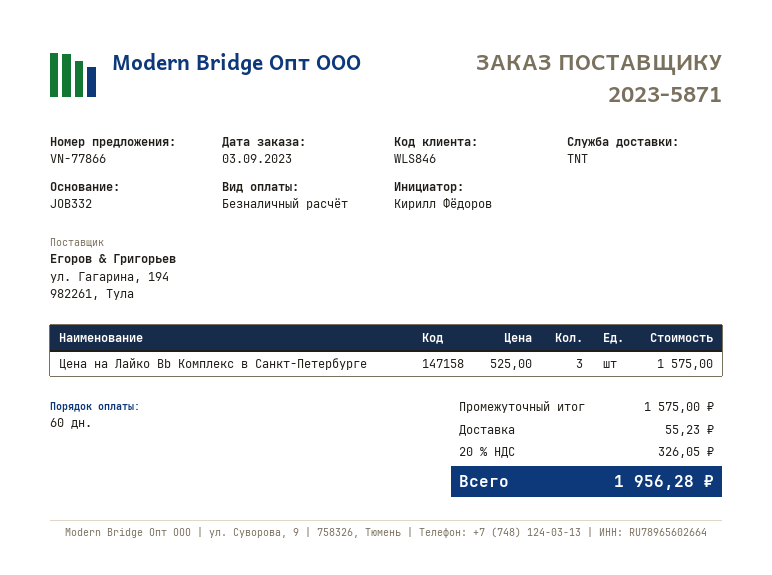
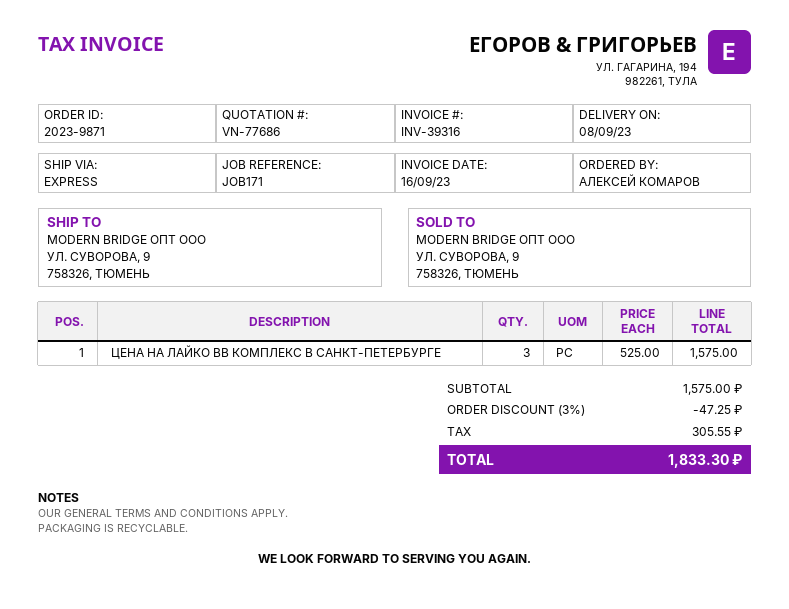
quote number: VN-77866 -> VN-77686
order number: 2023-5871 -> 2023-9871
reference: JOB332 -> JOB171
ordered by: Кирилл Фёдоров -> АЛЕКСЕЙ КОМАРОВ
shipping method: TNT -> express
discount: none -> 3% = 47.25
shipping: 55.23 -> none
tax: 326.05 -> 305.55
total: 1956.28 -> 1833.30

